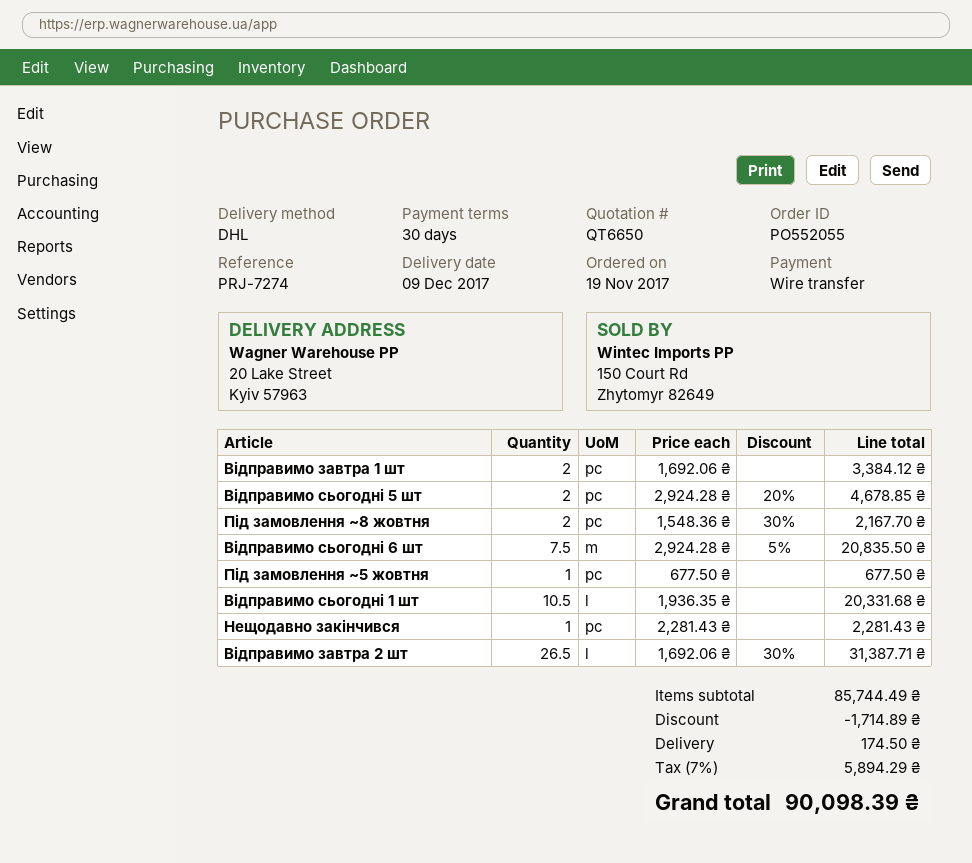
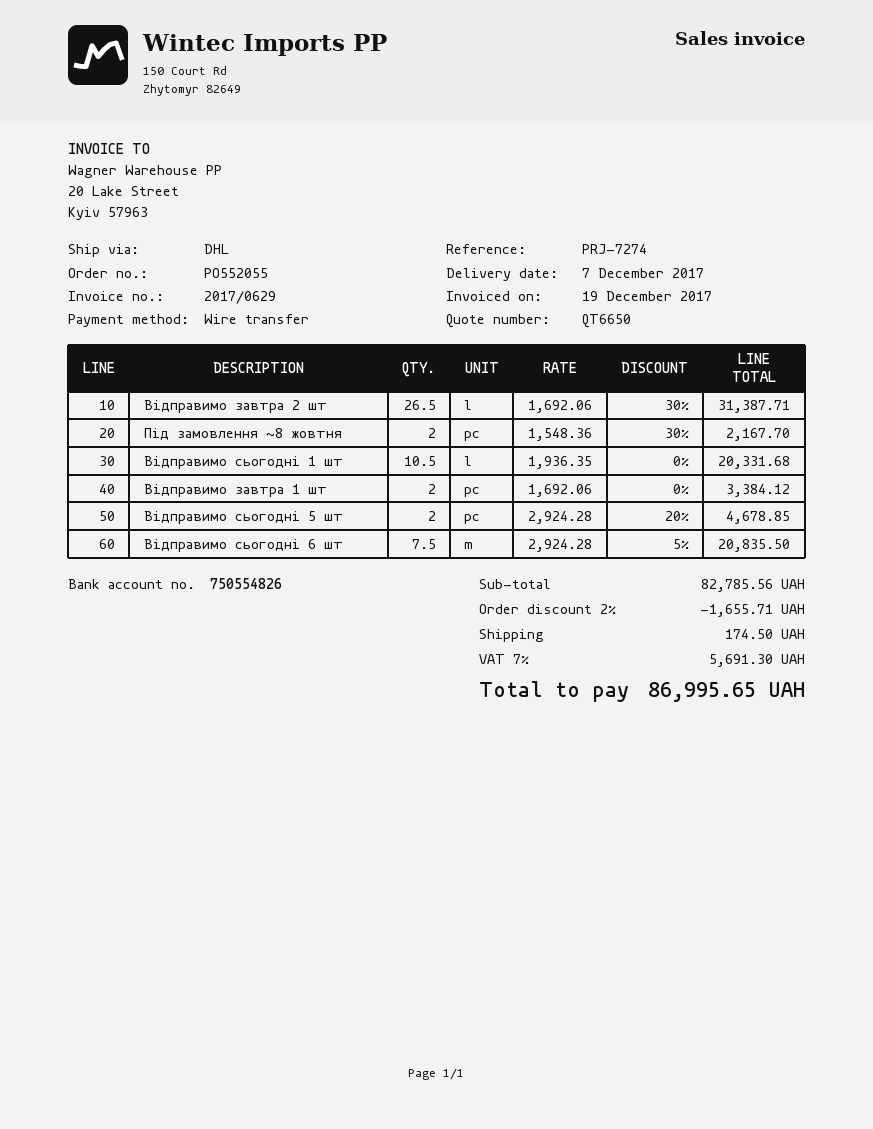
delivery date: 2017-12-09 -> 2017-12-07
Під замовлення ~5 жовтня: 1 x 677.50 = 677.50 -> none
Нещодавно закінчився: 1 x 2281.43 = 2281.43 -> none
subtotal: 85744.49 -> 82785.56
discount: 1714.89 -> 1655.71
tax: 7% = 5894.29 -> 7% = 5691.30
total: 90098.39 -> 86995.65

